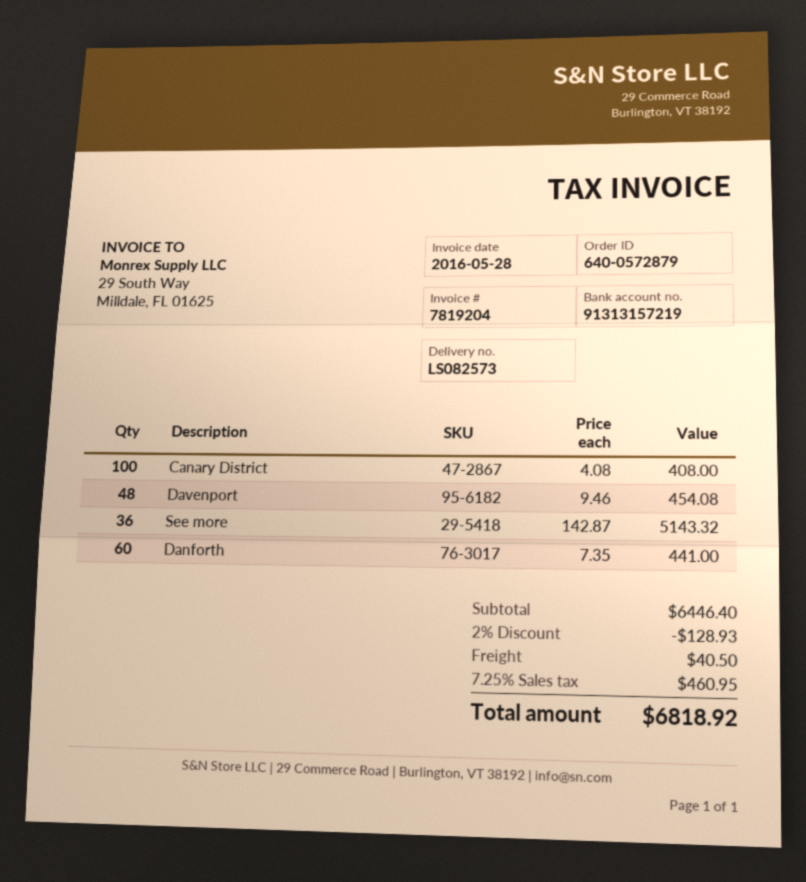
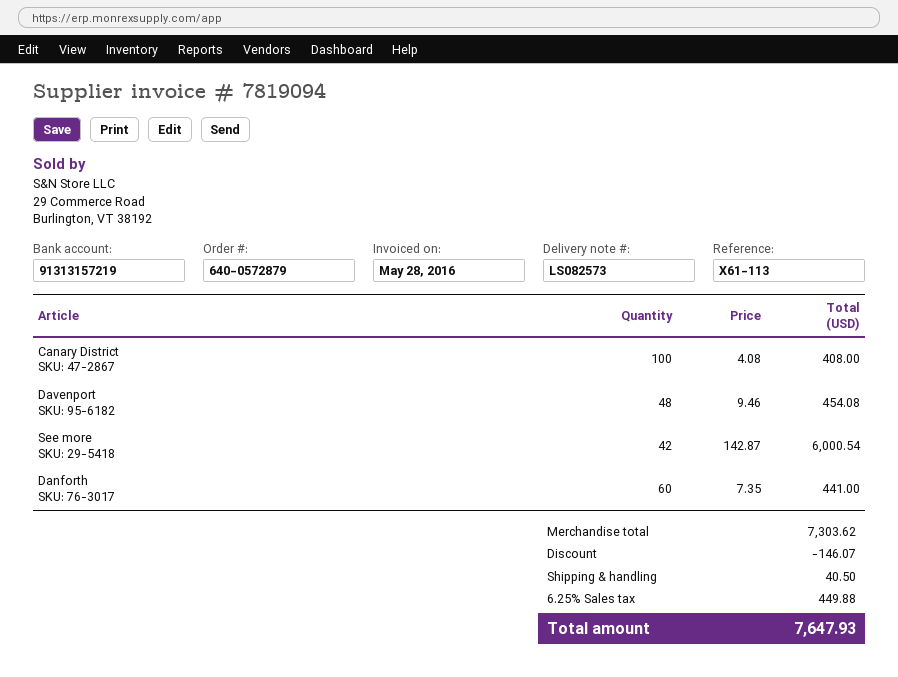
invoice number: 7819204 -> 7819094
See more: 36 x 142.87 = 5143.32 -> 42 x 142.87 = 6000.54
subtotal: 6446.40 -> 7303.62
discount: 128.93 -> 146.07
tax: 7.25% = 460.95 -> 6.25% = 449.88
total: 6818.92 -> 7647.93

